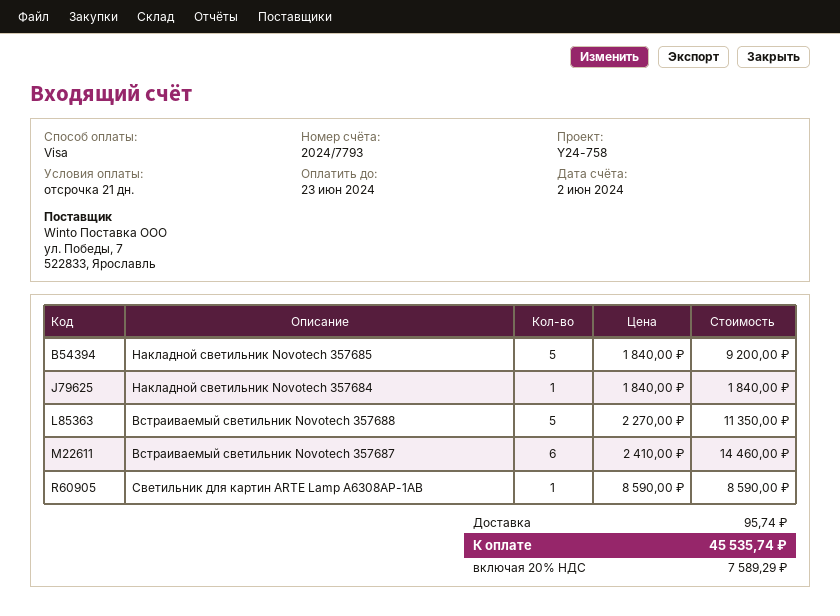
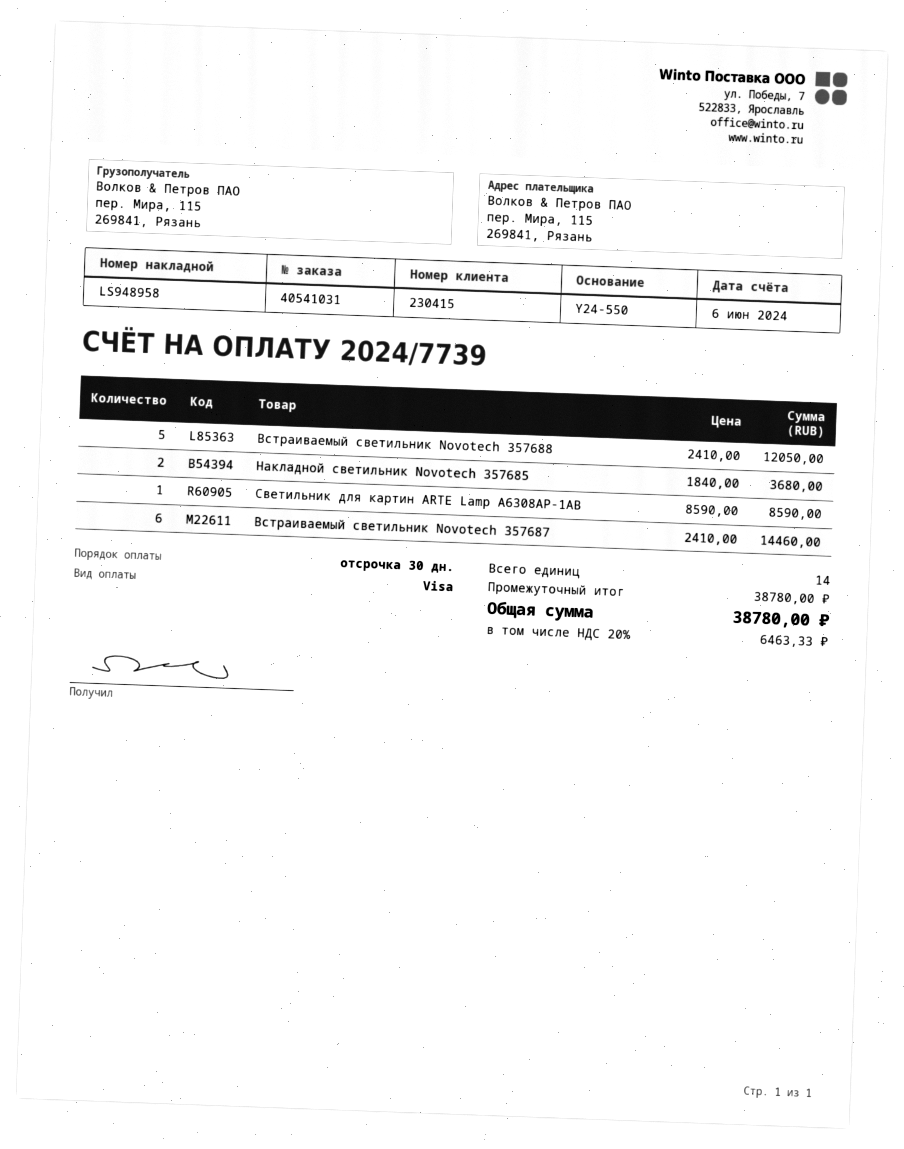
invoice number: 2024/7793 -> 2024/7739
invoice date: 2024-06-02 -> 2024-06-06
payment terms: 21 days -> 30 days
reference: Y24-758 -> Y24-550
Накладной светильник Novotech 357685: 5 x 1840.00 = 9200.00 -> 2 x 1840.00 = 3680.00
Накладной светильник Novotech 357684: 1 x 1840.00 = 1840.00 -> none
Встраиваемый светильник Novotech 357688: 5 x 2270.00 = 11350.00 -> 5 x 2410.00 = 12050.00
shipping: 95.74 -> none
tax: 20% = 7589.29 -> 20% = 6463.33
total: 45535.74 -> 38780.00

